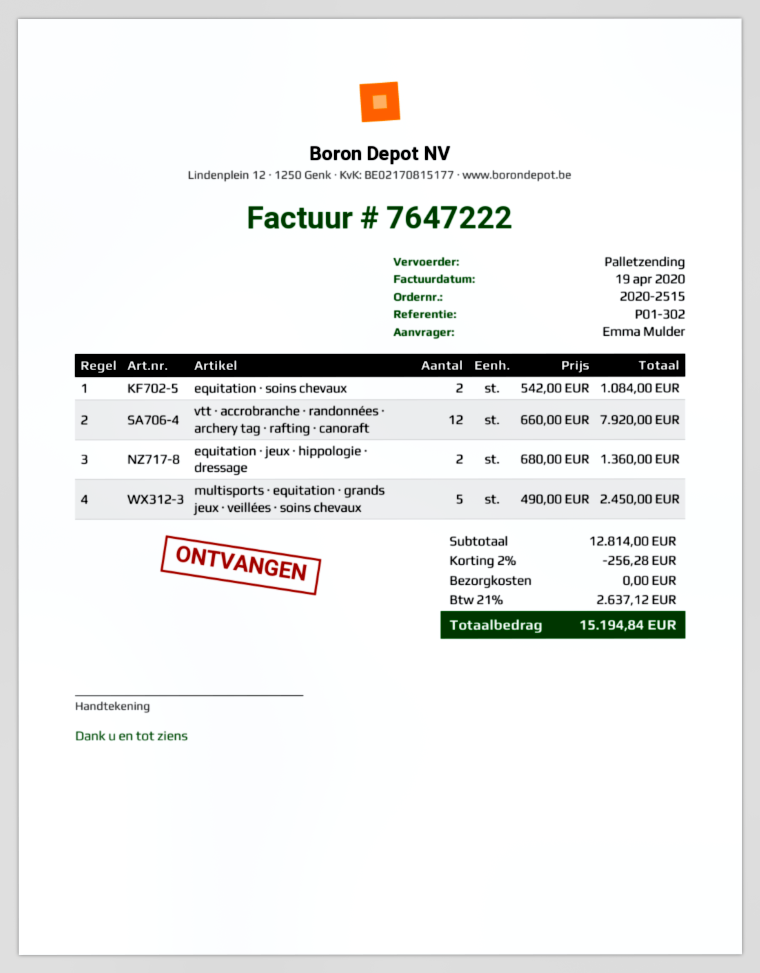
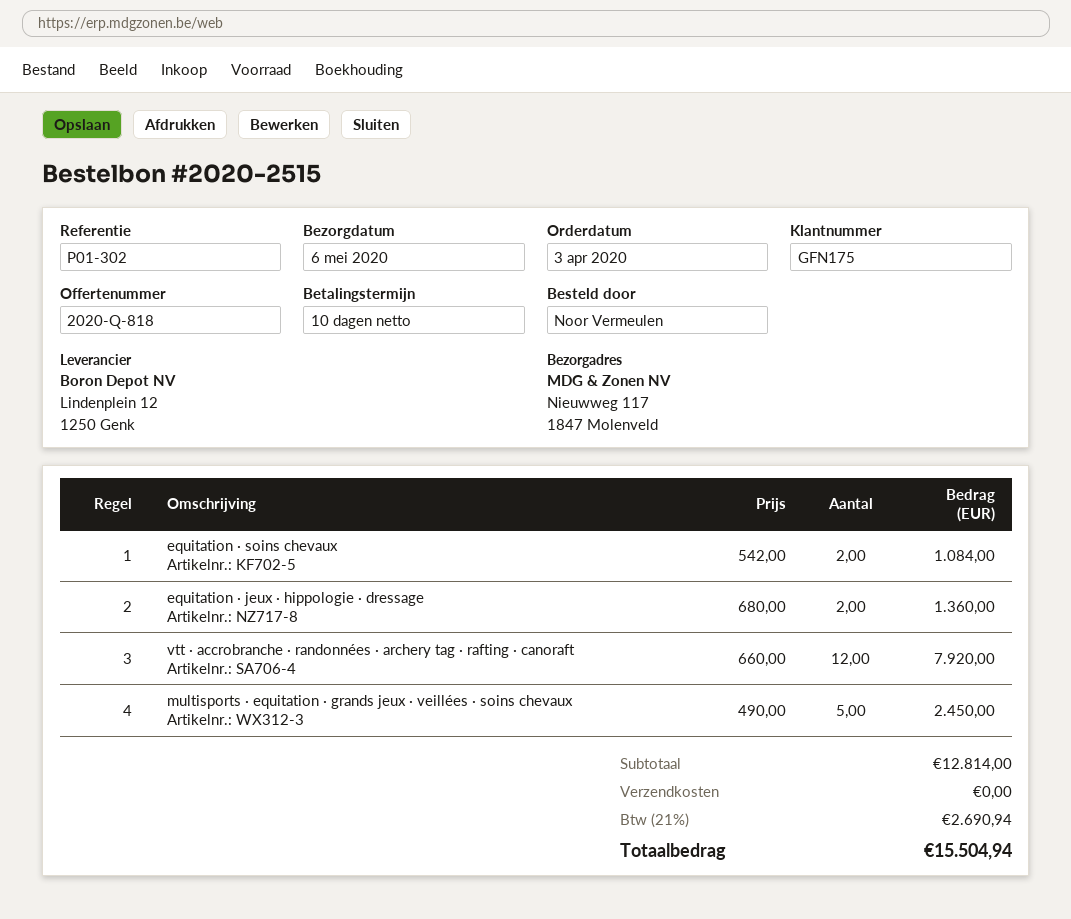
ordered by: Emma Mulder -> Noor Vermeulen
discount: 2% = 256.28 -> none
tax: 21% = 2637.12 -> 21% = 2690.94
total: 15194.84 -> 15504.94

